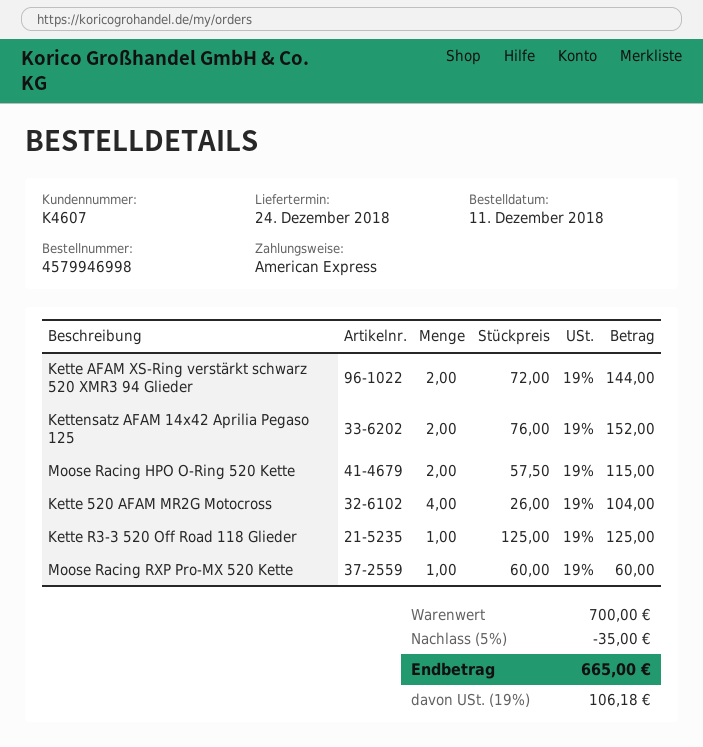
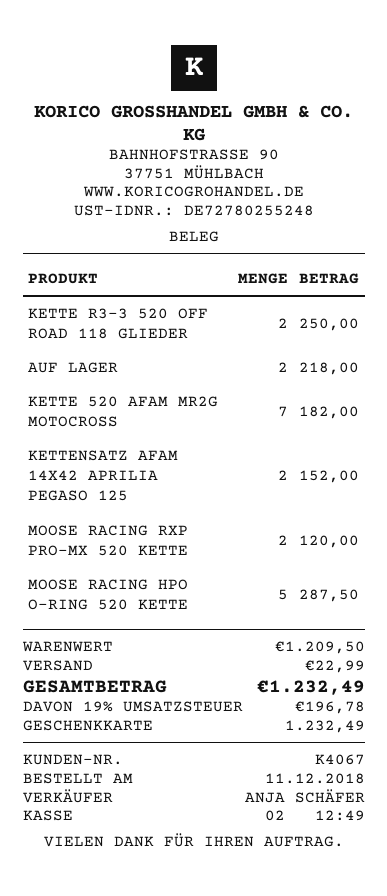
customer number: K4607 -> K4067
payment method: American Express -> gift card
Kette AFAM XS-Ring verstärkt schwarz 520 XMR3 94 Glieder: 2 for 144.00 -> none
Moose Racing HPO O-Ring 520 Kette: 2 for 115.00 -> 5 for 287.50
Kette 520 AFAM MR2G Motocross: 4 for 104.00 -> 7 for 182.00
Kette R3-3 520 Off Road 118 Glieder: 1 for 125.00 -> 2 for 250.00
Moose Racing RXP Pro-MX 520 Kette: 1 for 60.00 -> 2 for 120.00
AUF LAGER: none -> 2 for 218.00
subtotal: 700.00 -> 1209.50
discount: 5% = 35.00 -> none
shipping: none -> 22.99
tax: 19% = 106.18 -> 19% = 196.78
total: 665.00 -> 1232.49

